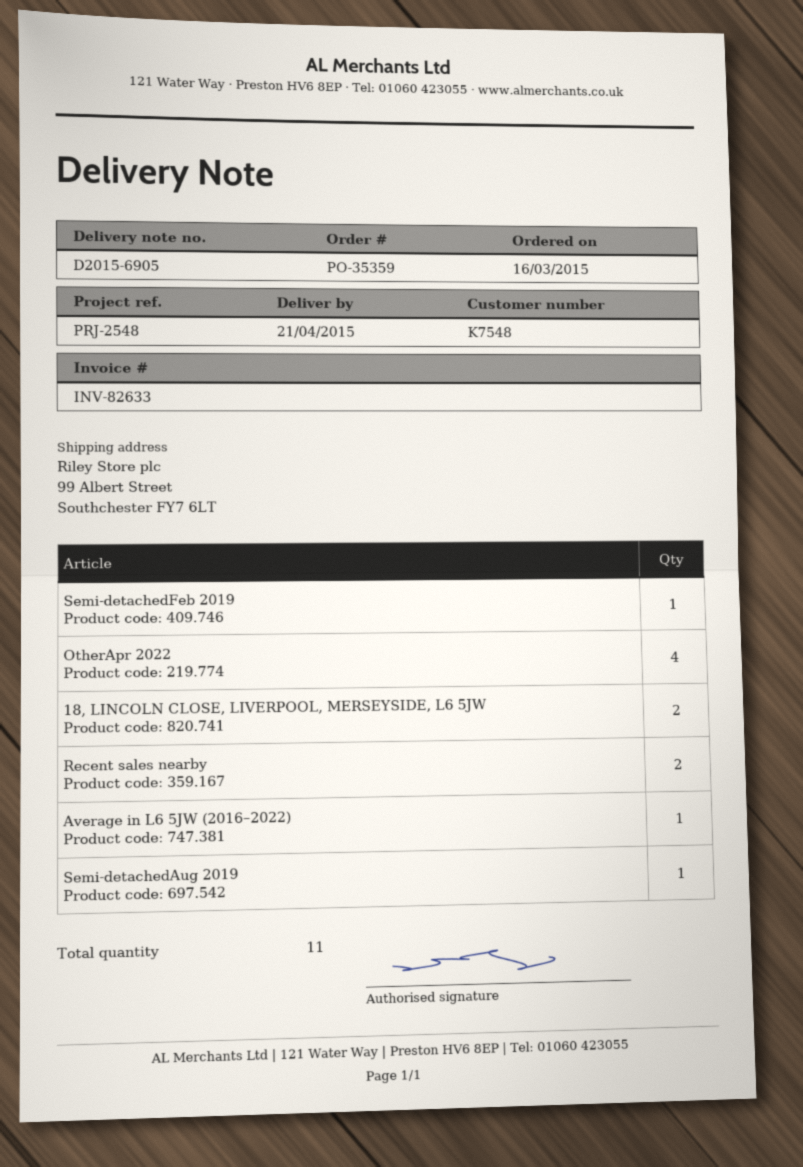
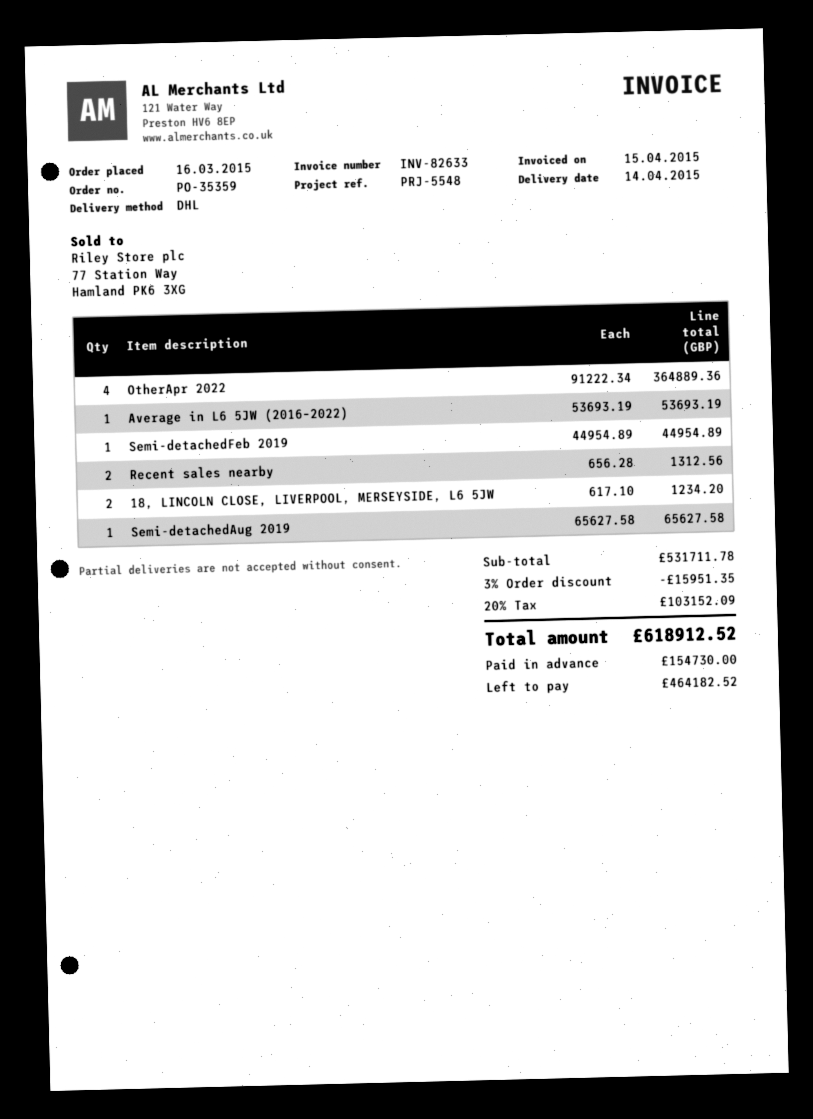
delivery date: 2015-04-21 -> 2015-04-14
reference: PRJ-2548 -> PRJ-5548

